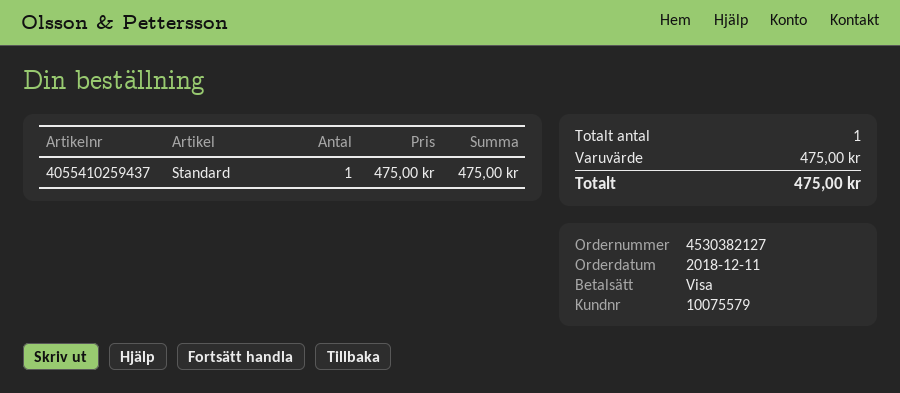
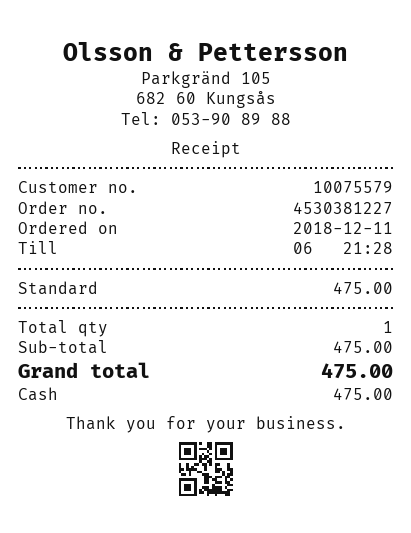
order number: 4530382127 -> 4530381227
payment method: Visa -> cash

